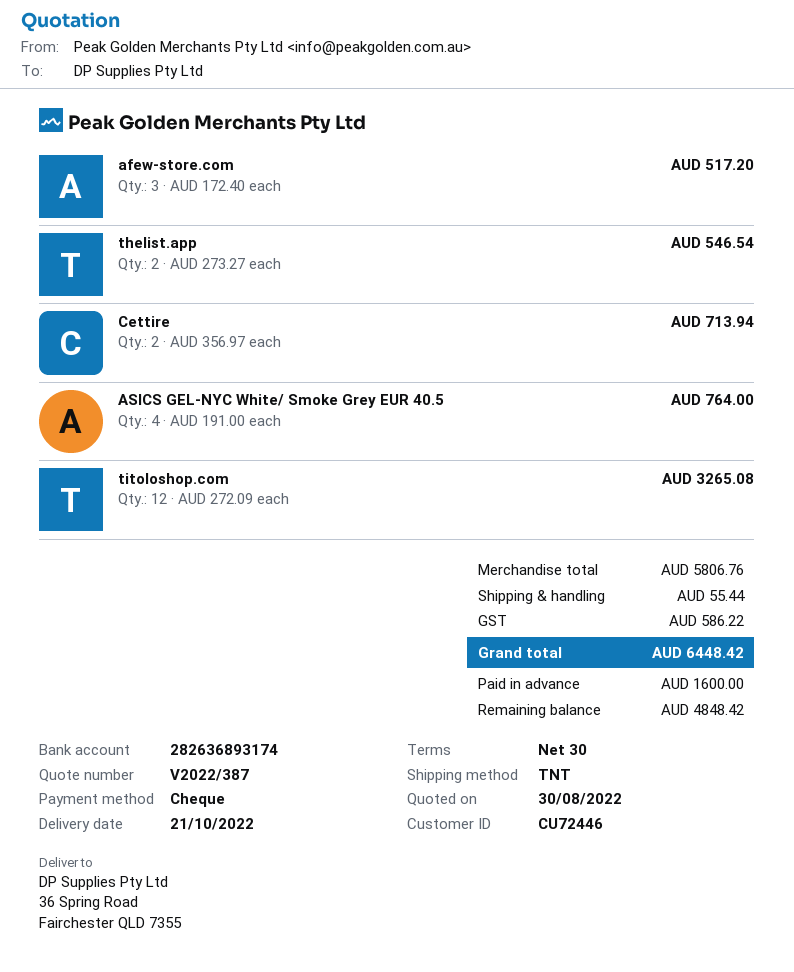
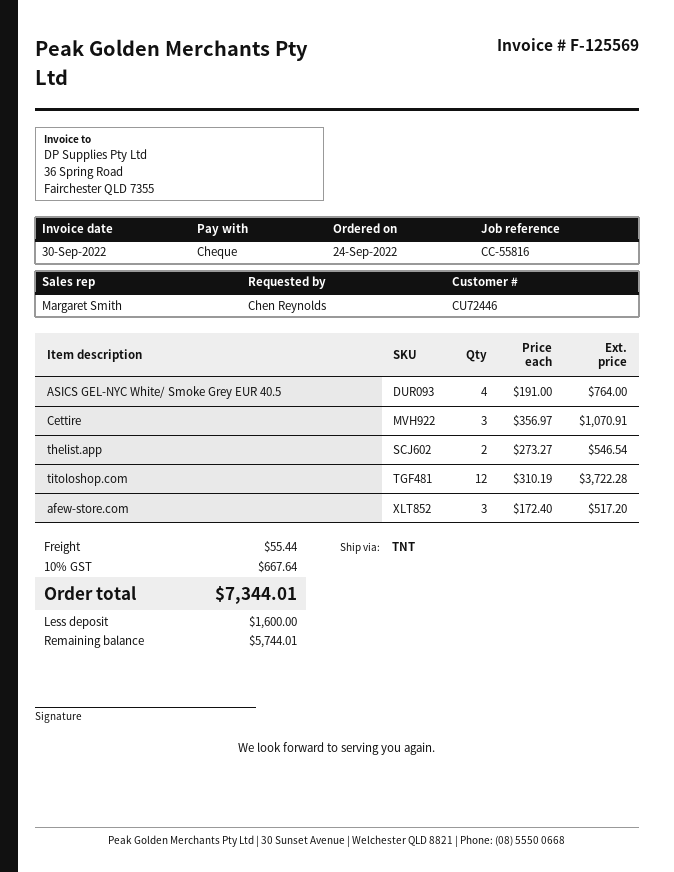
Cettire: 2 x 356.97 = 713.94 -> 3 x 356.97 = 1070.91
titoloshop.com: 12 x 272.09 = 3265.08 -> 12 x 310.19 = 3722.28
tax: 586.22 -> 667.64
total: 6448.42 -> 7344.01
balance: 4848.42 -> 5744.01

